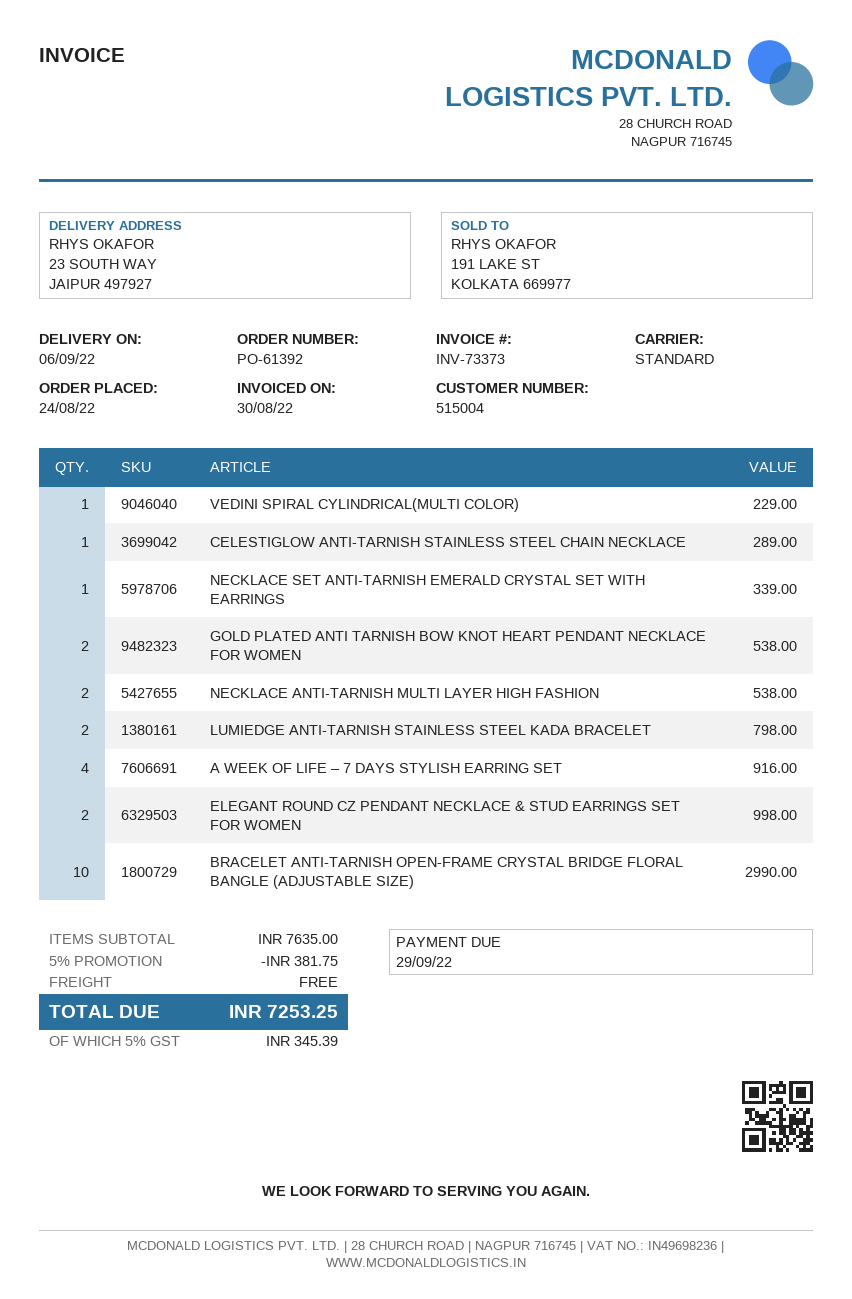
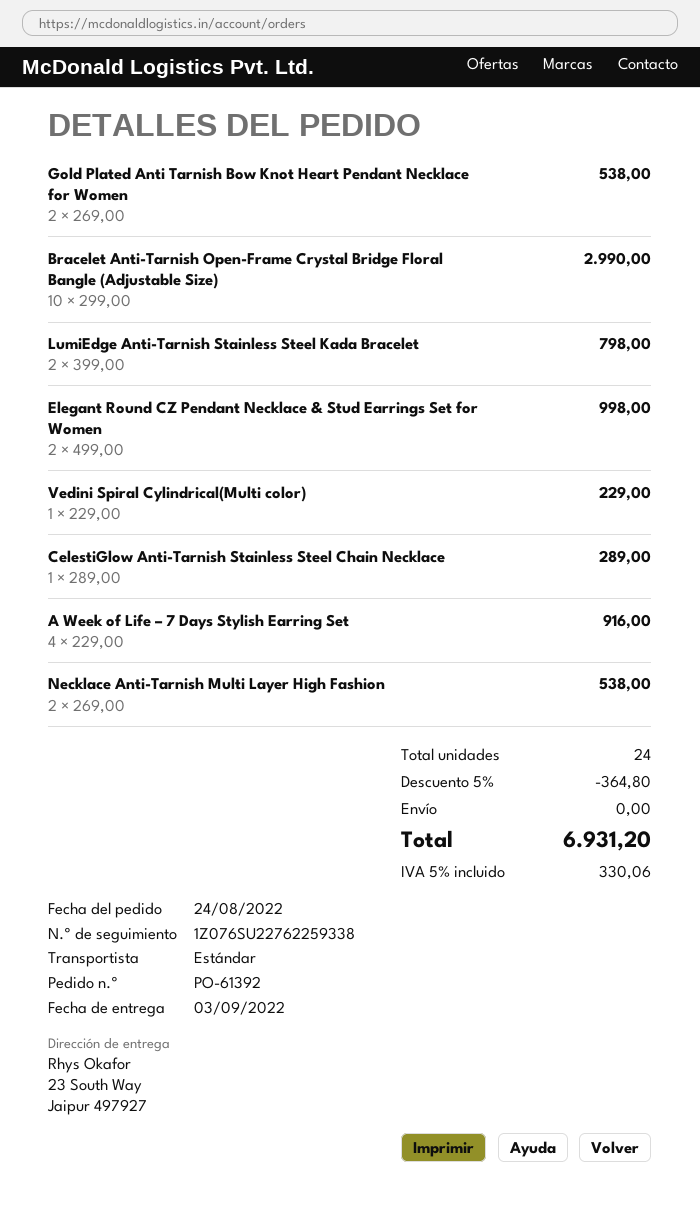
delivery date: 2022-09-06 -> 2022-09-03
NECKLACE SET ANTI-TARNISH EMERALD CRYSTAL SET WITH EARRINGS: 1 for 339.00 -> none
discount: 5% = 381.75 -> 5% = 364.80
tax: 5% = 345.39 -> 5% = 330.06
total: 7253.25 -> 6931.20

